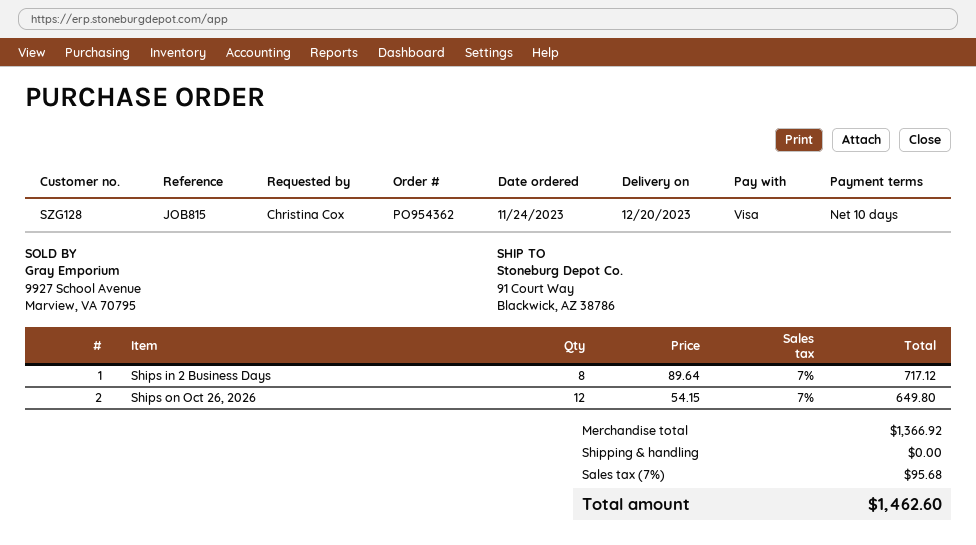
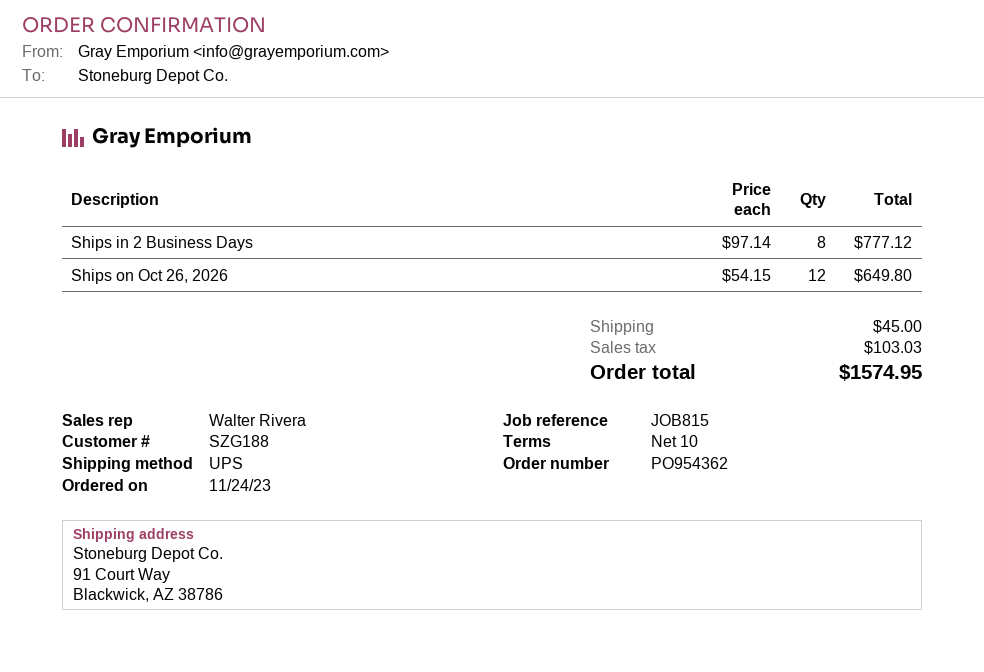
customer number: SZG128 -> SZG188
Ships in 2 Business Days: 8 x 89.64 = 717.12 -> 8 x 97.14 = 777.12
shipping: 0.00 -> 45.00
tax: 95.68 -> 103.03
total: 1462.60 -> 1574.95

